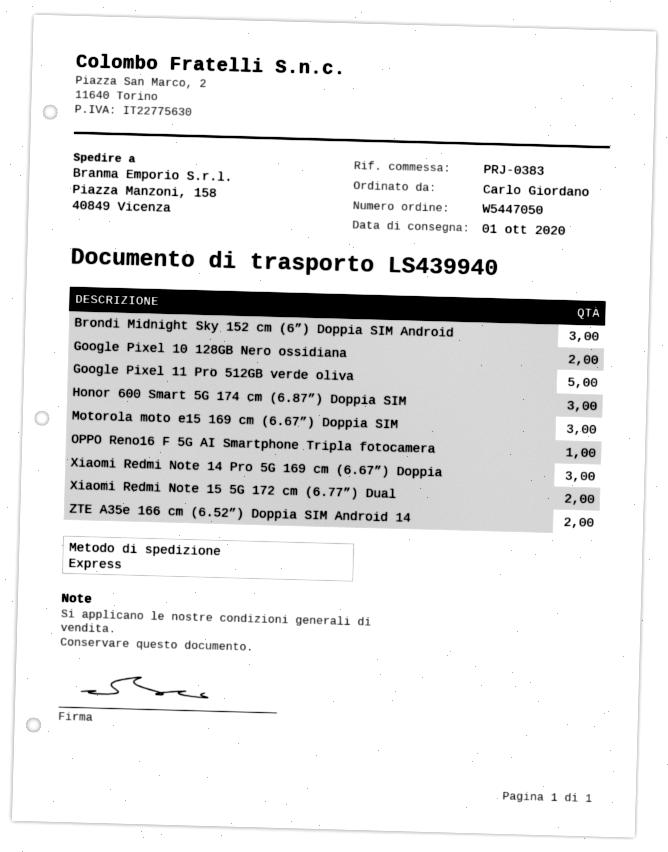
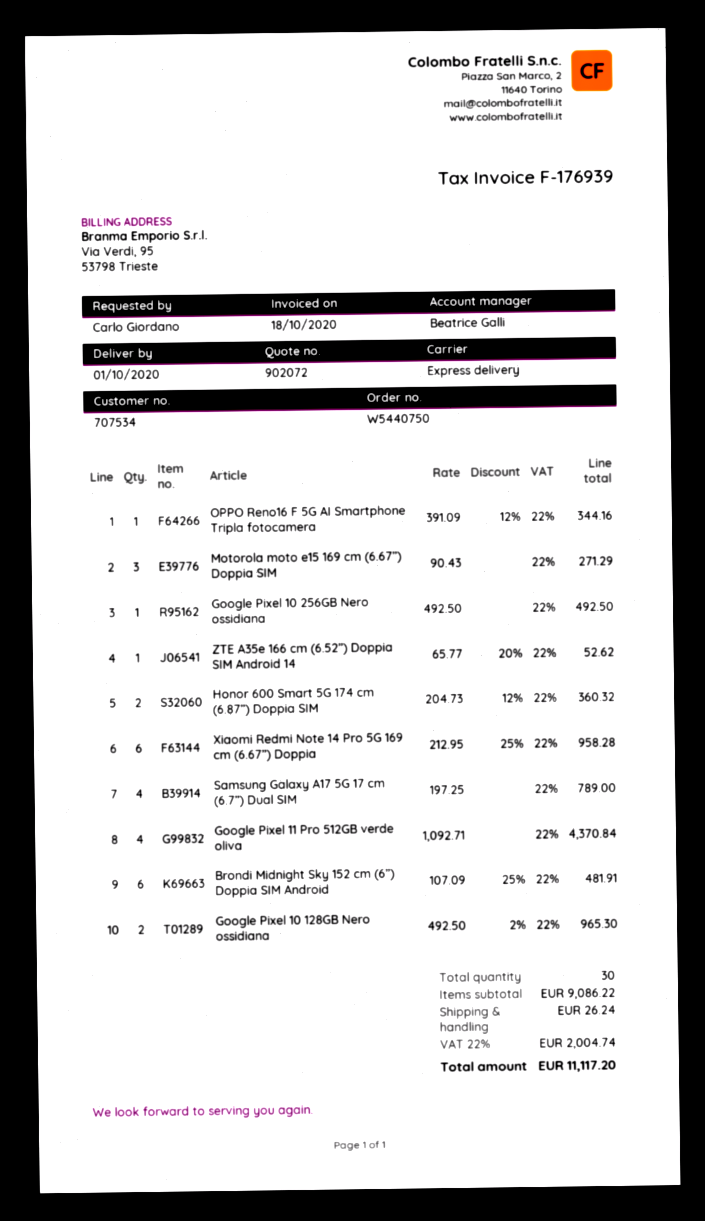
order number: W5447050 -> W5440750
Brondi Midnight Sky 152 cm (6”) Doppia SIM Android: 3 -> 6
Google Pixel 11 Pro 512GB verde oliva: 5 -> 4
Honor 600 Smart 5G 174 cm (6.87”) Doppia SIM: 3 -> 2
Xiaomi Redmi Note 14 Pro 5G 169 cm (6.67”) Doppia: 3 -> 6
Xiaomi Redmi Note 15 5G 172 cm (6.77”) Dual: 2 -> none
ZTE A35e 166 cm (6.52”) Doppia SIM Android 14: 2 -> 1
Google Pixel 10 256GB Nero ossidiana: none -> 1
Samsung Galaxy A17 5G 17 cm (6.7”) Dual SIM: none -> 4

